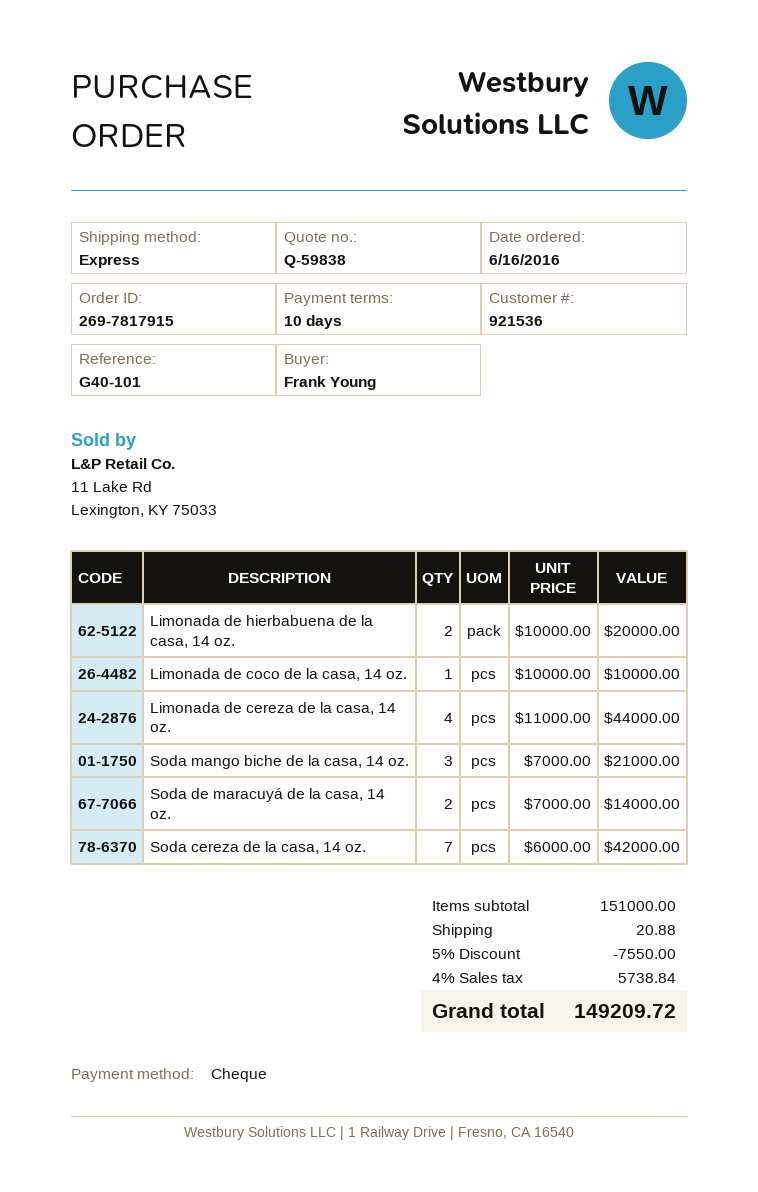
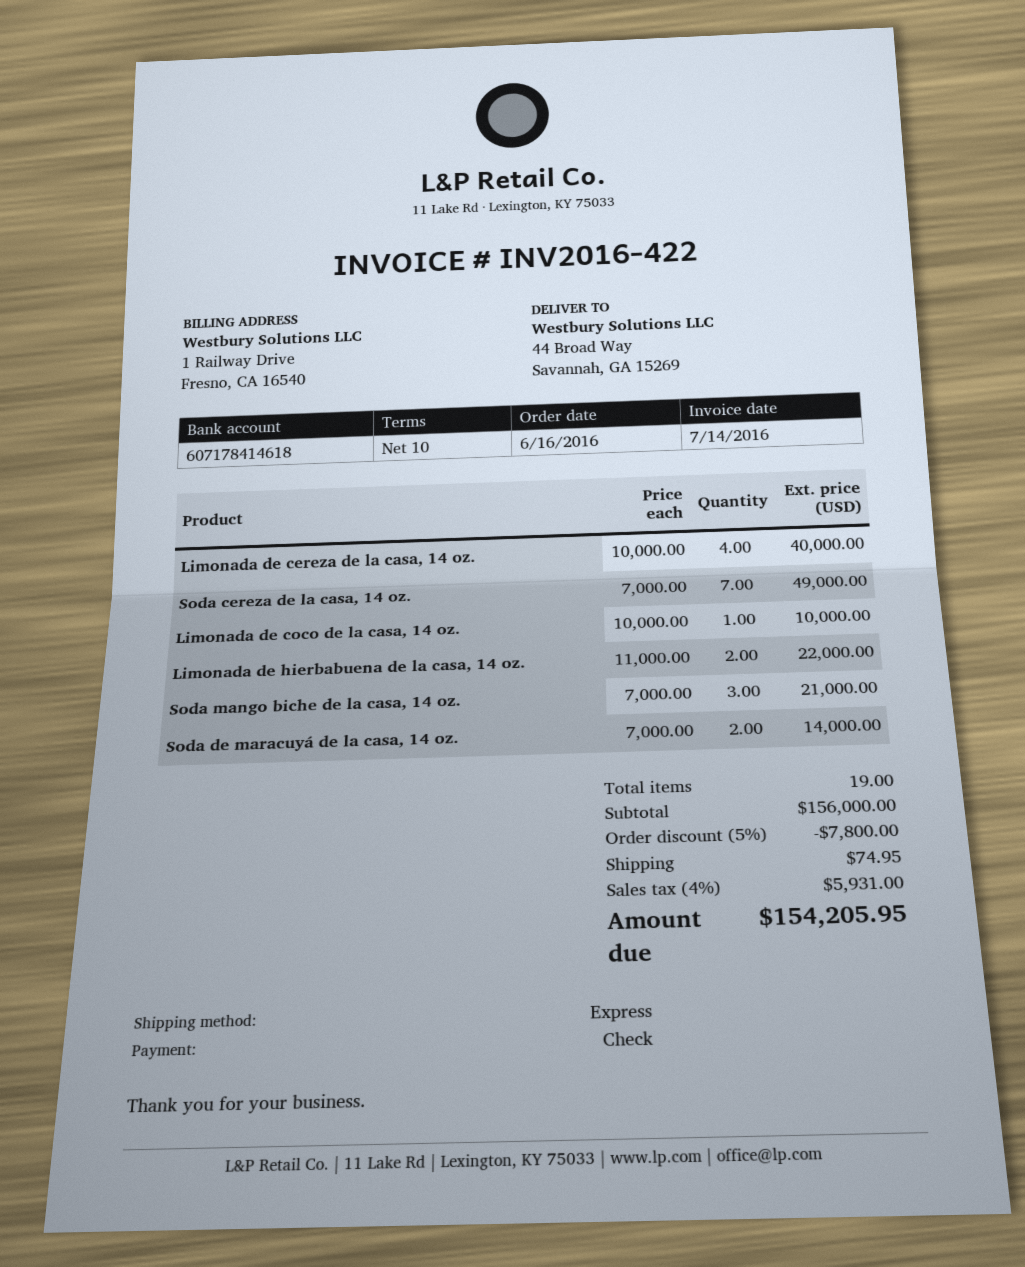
Limonada de hierbabuena de la casa, 14 oz.: 2 x 10000.00 = 20000.00 -> 2 x 11000.00 = 22000.00
Limonada de cereza de la casa, 14 oz.: 4 x 11000.00 = 44000.00 -> 4 x 10000.00 = 40000.00
Soda cereza de la casa, 14 oz.: 7 x 6000.00 = 42000.00 -> 7 x 7000.00 = 49000.00
subtotal: 151000.00 -> 156000.00
discount: 5% = 7550.00 -> 5% = 7800.00
shipping: 20.88 -> 74.95
tax: 4% = 5738.84 -> 4% = 5931.00
total: 149209.72 -> 154205.95

